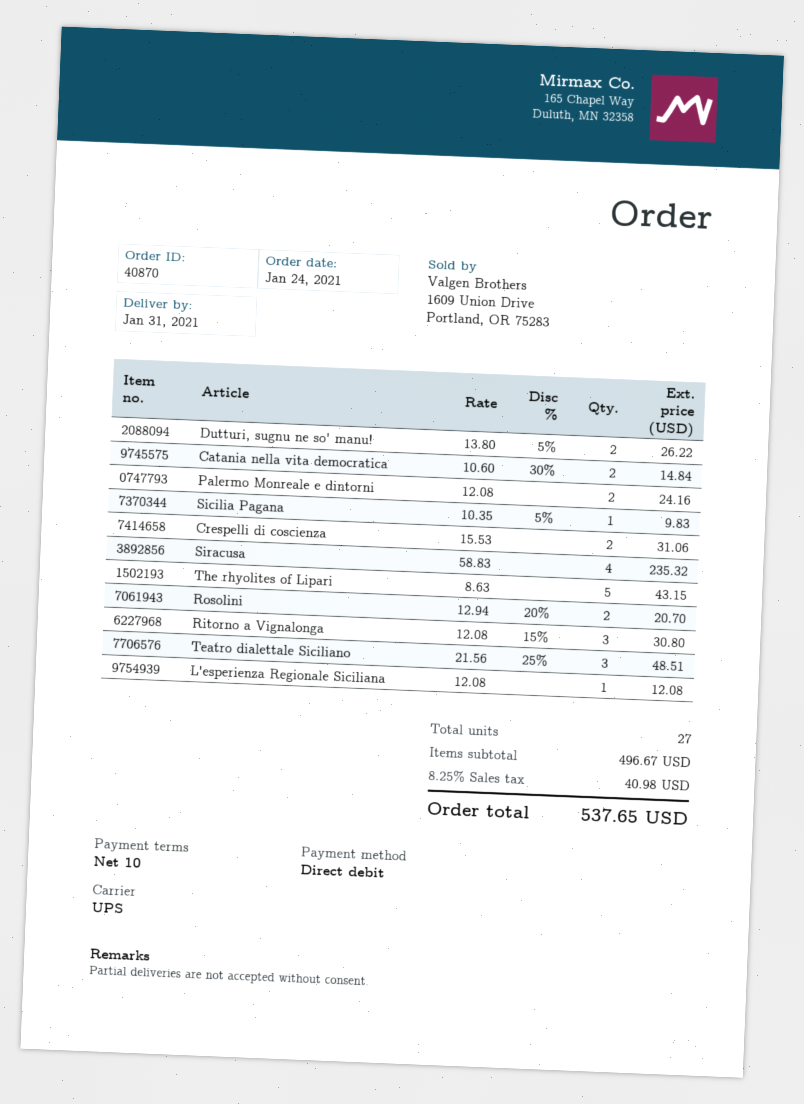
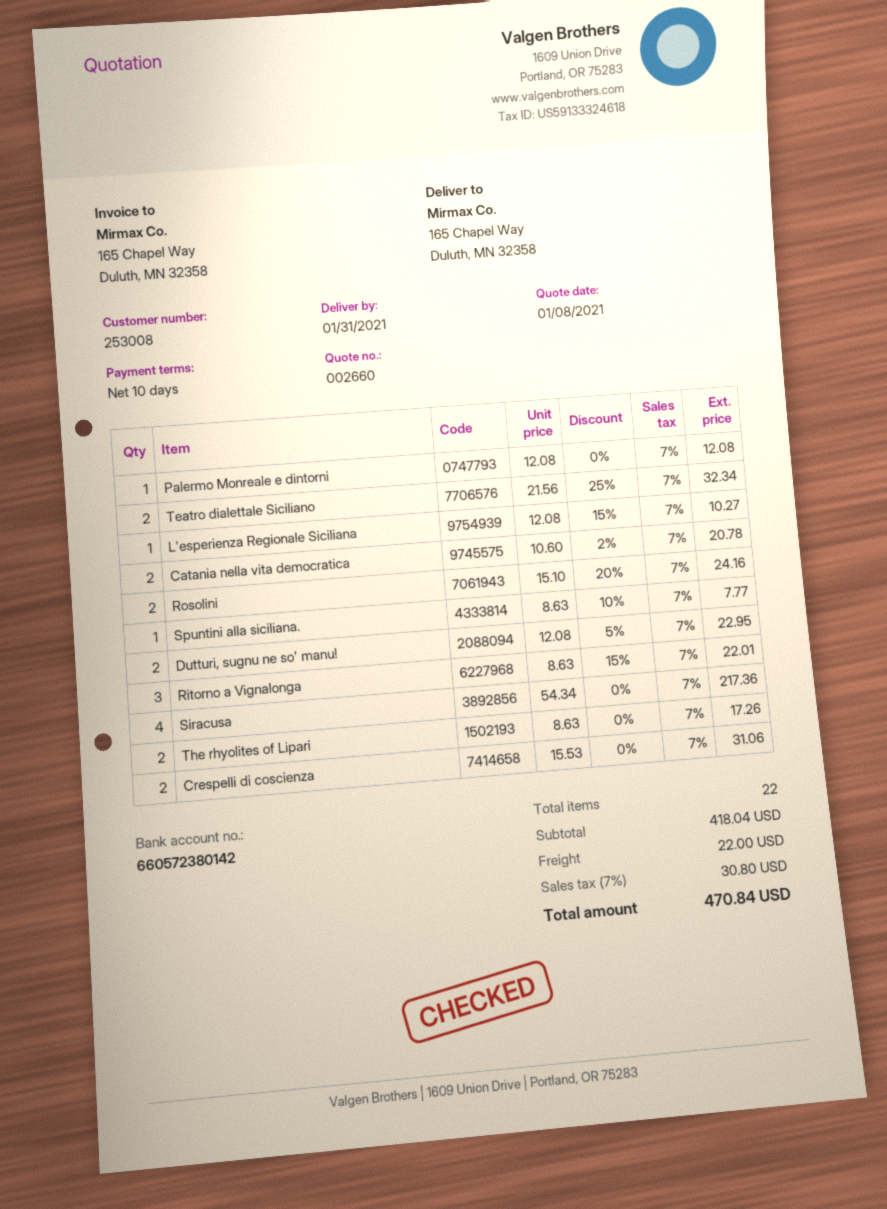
Dutturi, sugnu ne so' manu!: 2 x 13.80 - 5% = 26.22 -> 2 x 12.08 - 5% = 22.95
Catania nella vita democratica: 2 x 10.60 - 30% = 14.84 -> 2 x 10.60 - 2% = 20.78
Palermo Monreale e dintorni: 2 x 12.08 = 24.16 -> 1 x 12.08 = 12.08
Sicilia Pagana: 1 x 10.35 - 5% = 9.83 -> none
Siracusa: 4 x 58.83 = 235.32 -> 4 x 54.34 = 217.36
The rhyolites of Lipari: 5 x 8.63 = 43.15 -> 2 x 8.63 = 17.26
Rosolini: 2 x 12.94 - 20% = 20.70 -> 2 x 15.10 - 20% = 24.16
Ritorno a Vignalonga: 3 x 12.08 - 15% = 30.80 -> 3 x 8.63 - 15% = 22.01
Teatro dialettale Siciliano: 3 x 21.56 - 25% = 48.51 -> 2 x 21.56 - 25% = 32.34
L'esperienza Regionale Siciliana: 1 x 12.08 = 12.08 -> 1 x 12.08 - 15% = 10.27
Spuntini alla siciliana.: none -> 1 x 8.63 - 10% = 7.77
total quantity: 27 -> 22
subtotal: 496.67 -> 418.04
shipping: none -> 22.00
tax: 8.25% = 40.98 -> 7% = 30.80
total: 537.65 -> 470.84

